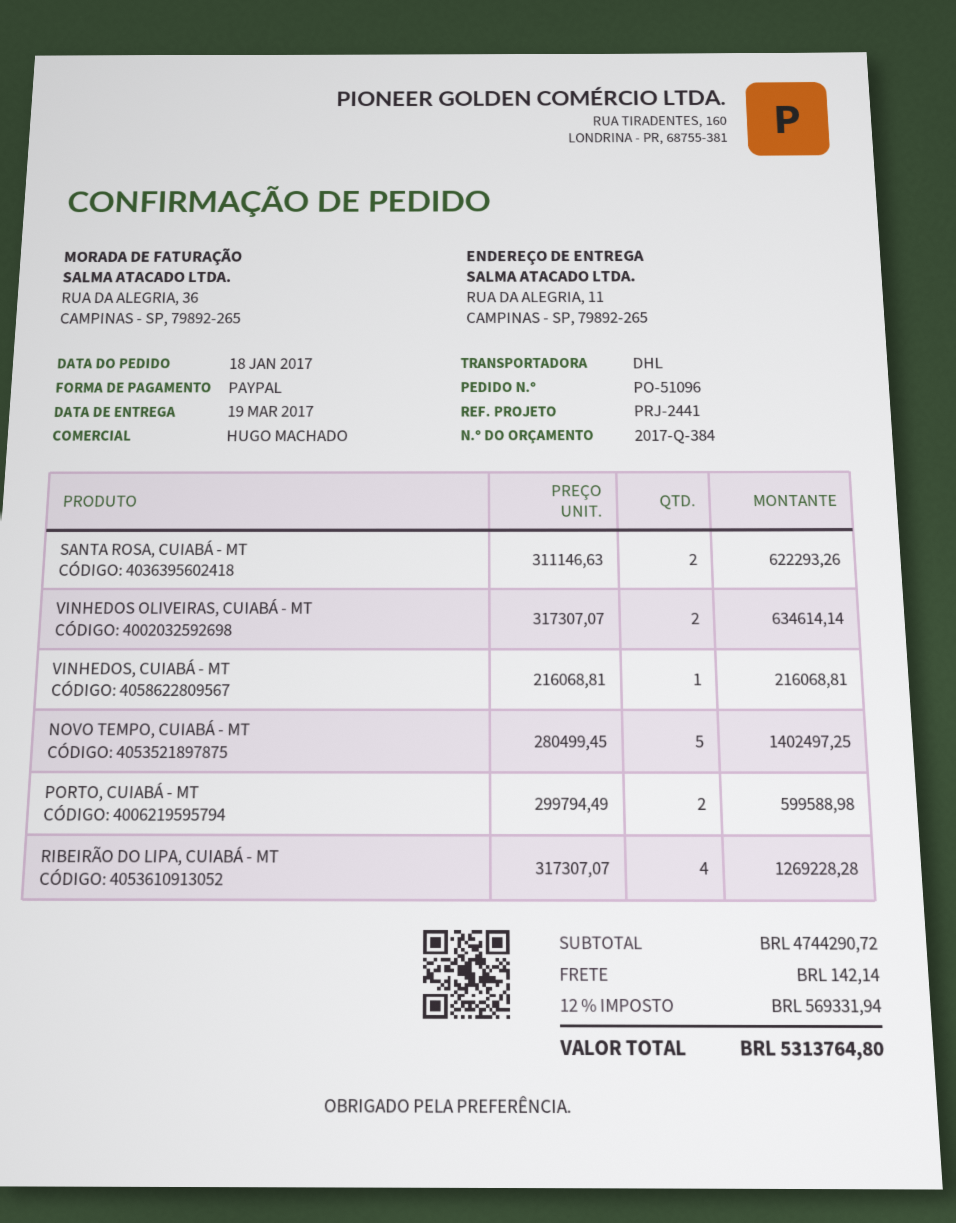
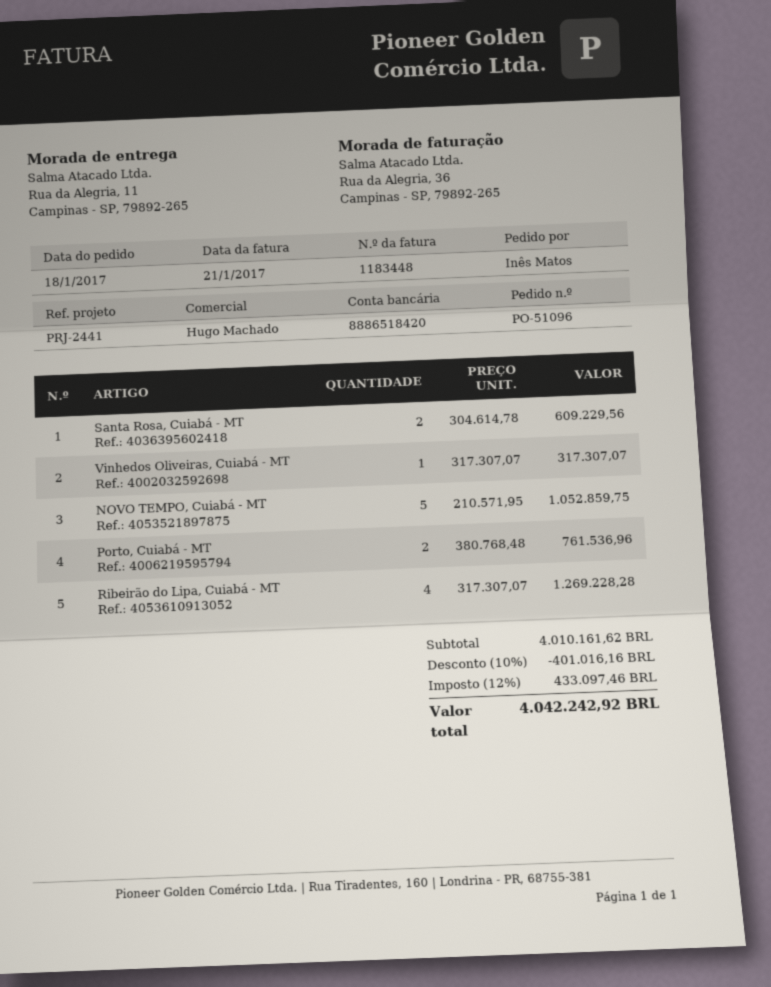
SANTA ROSA, CUIABÁ - MT: 2 x 311146.63 = 622293.26 -> 2 x 304614.78 = 609229.56
VINHEDOS OLIVEIRAS, CUIABÁ - MT: 2 x 317307.07 = 634614.14 -> 1 x 317307.07 = 317307.07
VINHEDOS, CUIABÁ - MT: 1 x 216068.81 = 216068.81 -> none
NOVO TEMPO, CUIABÁ - MT: 5 x 280499.45 = 1402497.25 -> 5 x 210571.95 = 1052859.75
PORTO, CUIABÁ - MT: 2 x 299794.49 = 599588.98 -> 2 x 380768.48 = 761536.96
subtotal: 4744290.72 -> 4010161.62
discount: none -> 10% = 401016.16
shipping: 142.14 -> none
tax: 12% = 569331.94 -> 12% = 433097.46
total: 5313764.80 -> 4042242.92

